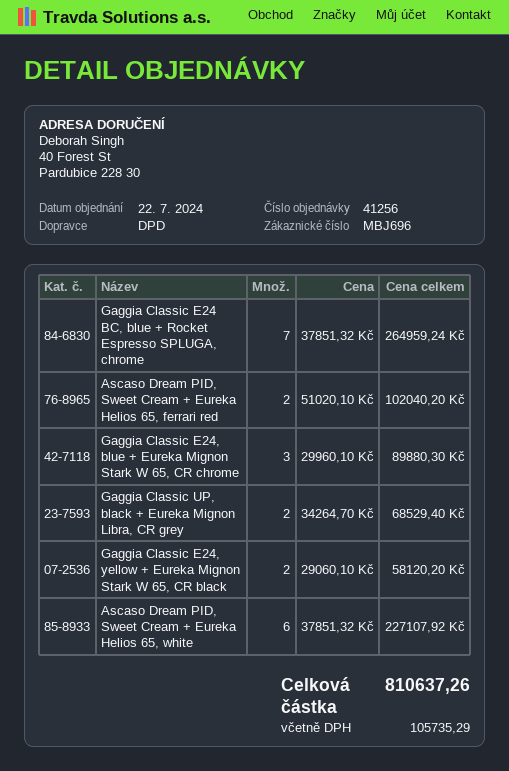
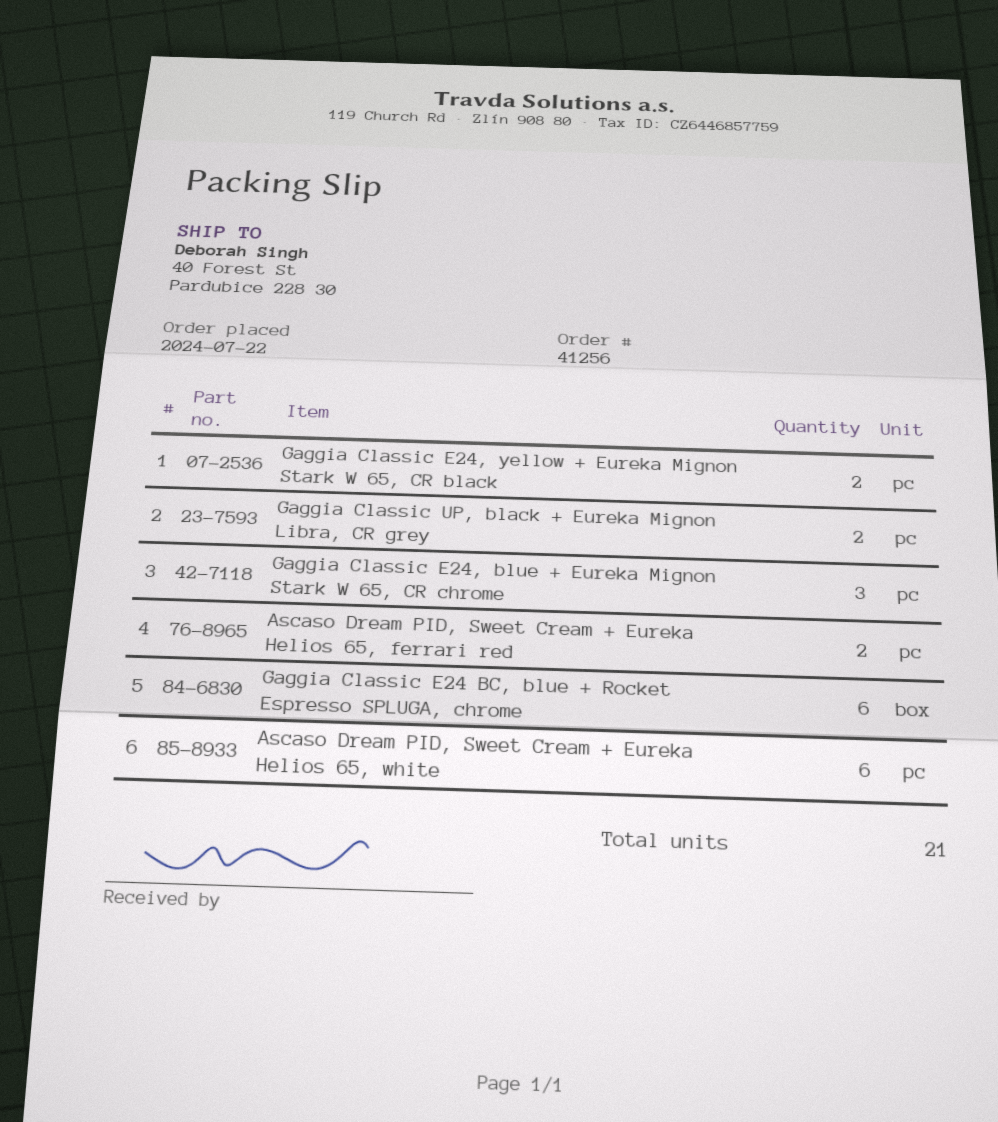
Gaggia Classic E24 BC, blue + Rocket Espresso SPLUGA, chrome: 7 -> 6

